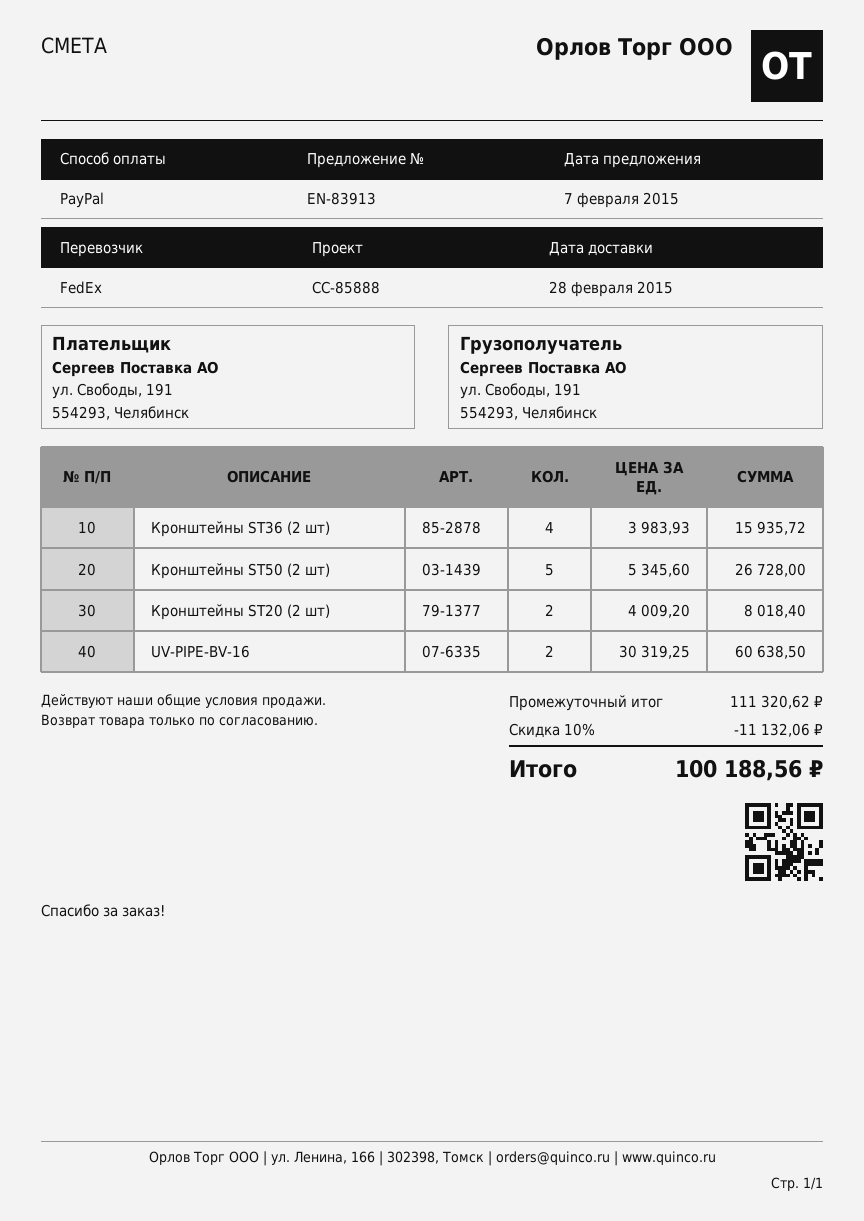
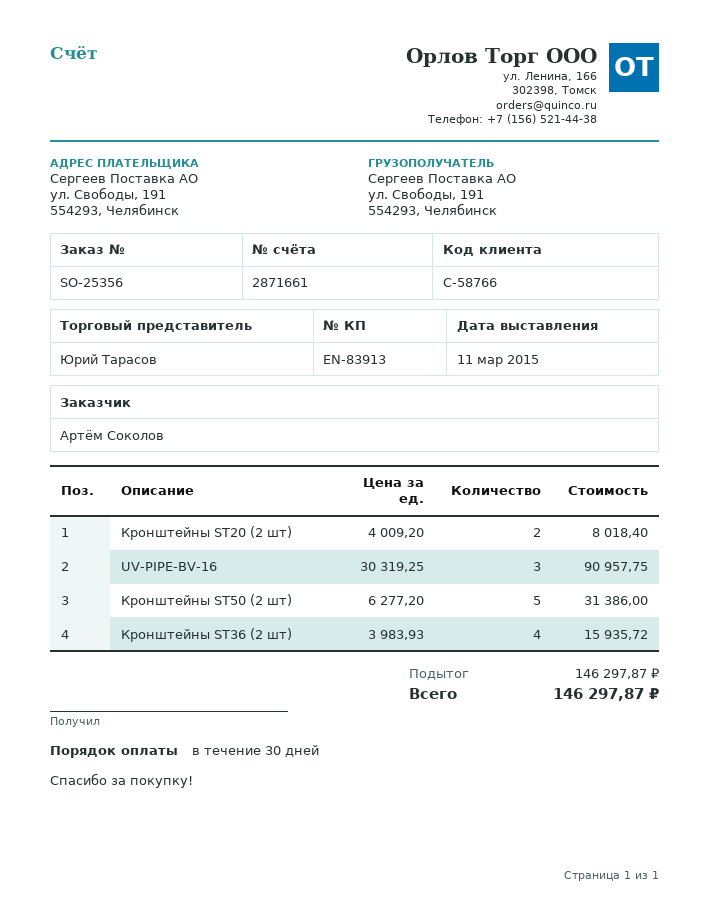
Кронштейны ST50 (2 шт): 5 x 5345.60 = 26728.00 -> 5 x 6277.20 = 31386.00
UV-PIPE-BV-16: 2 x 30319.25 = 60638.50 -> 3 x 30319.25 = 90957.75
subtotal: 111320.62 -> 146297.87
discount: 10% = 11132.06 -> none
total: 100188.56 -> 146297.87

